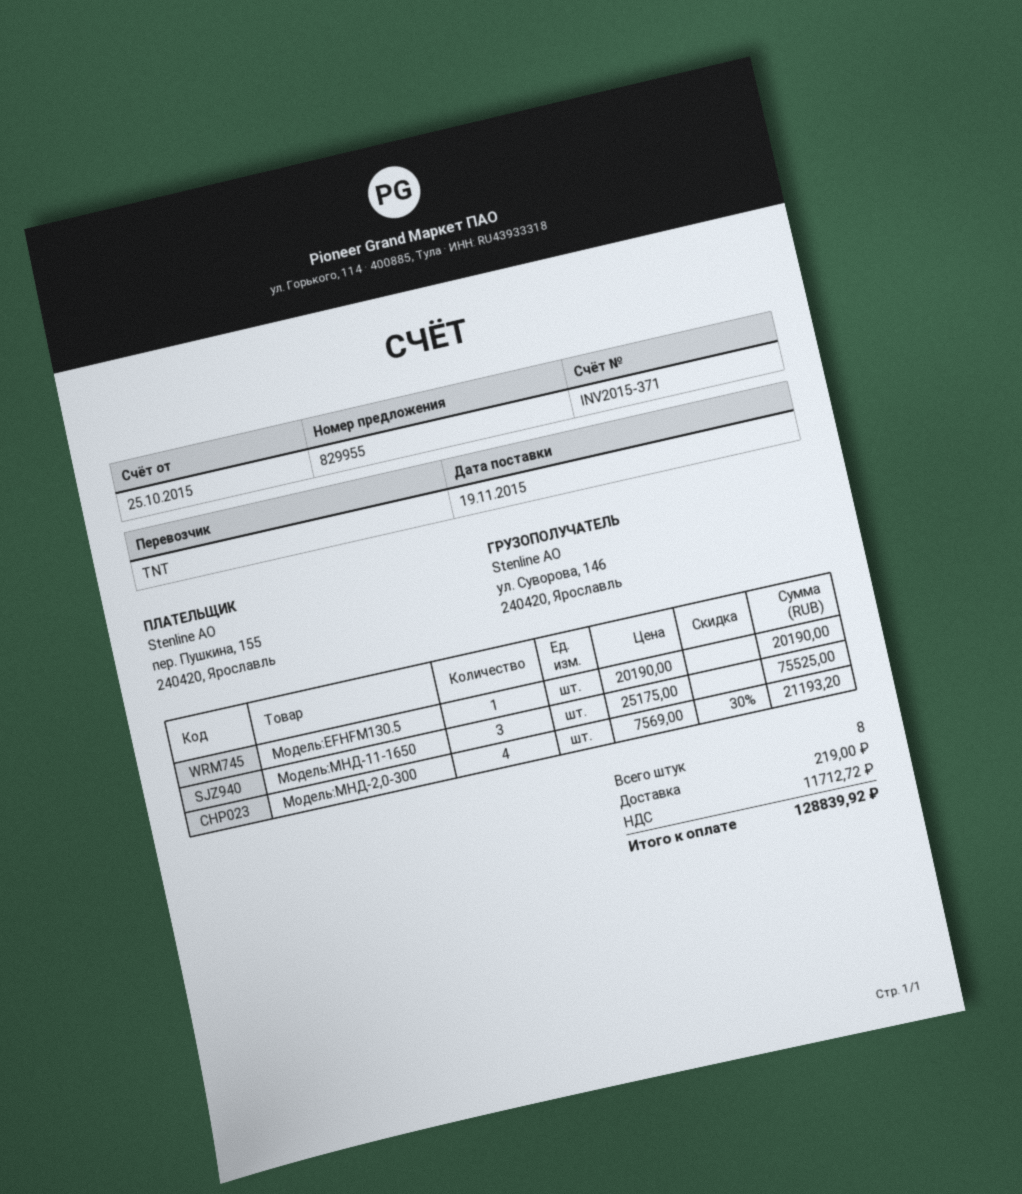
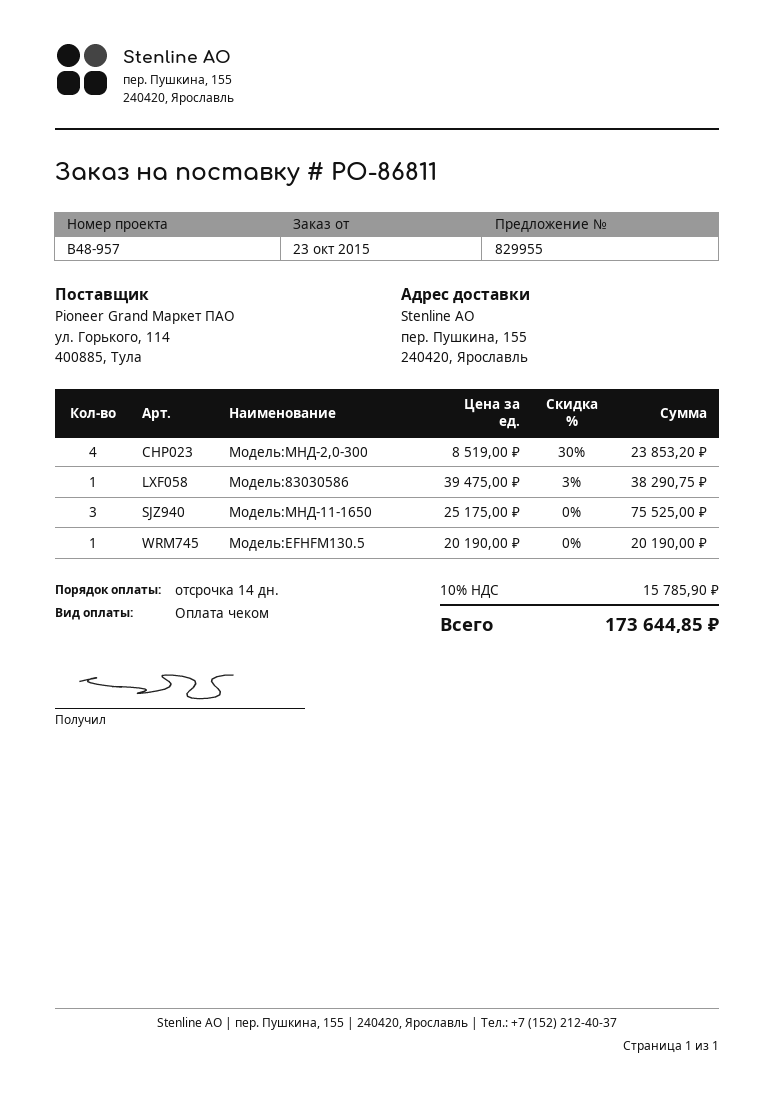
ship to: ул. Суворова, 146, 240420, Ярославль -> пер. Пушкина, 155, 240420, Ярославль
Модель:МНД-2,0-300: 4 x 7569.00 - 30% = 21193.20 -> 4 x 8519.00 - 30% = 23853.20
Модель:83030586: none -> 1 x 39475.00 - 3% = 38290.75
shipping: 219.00 -> none
tax: 11712.72 -> 15785.90
total: 128839.92 -> 173644.85

